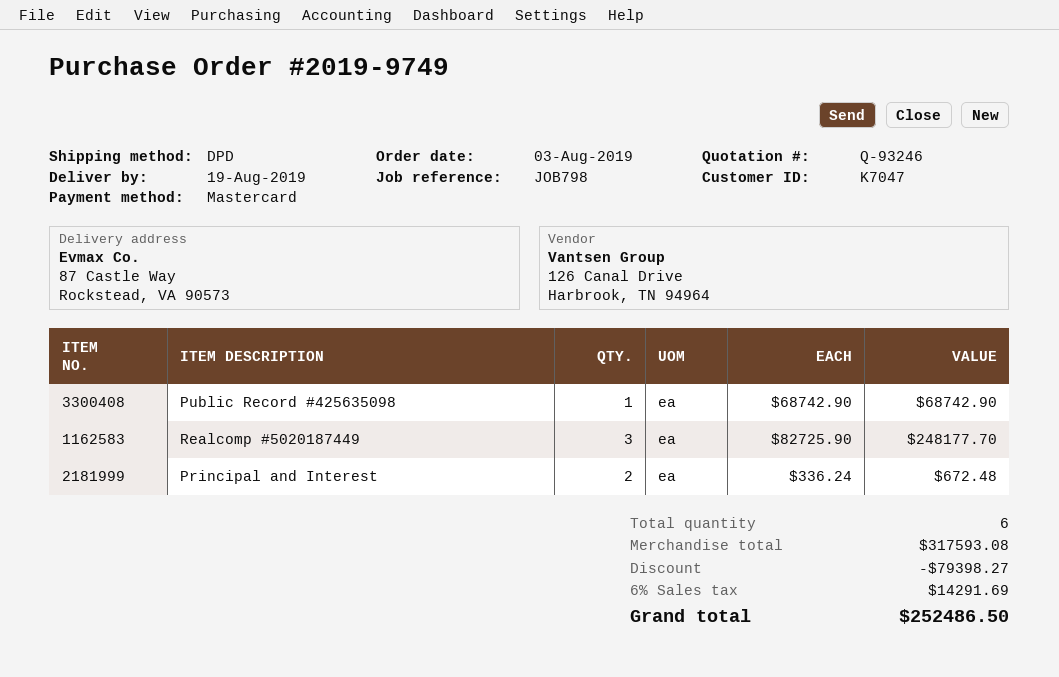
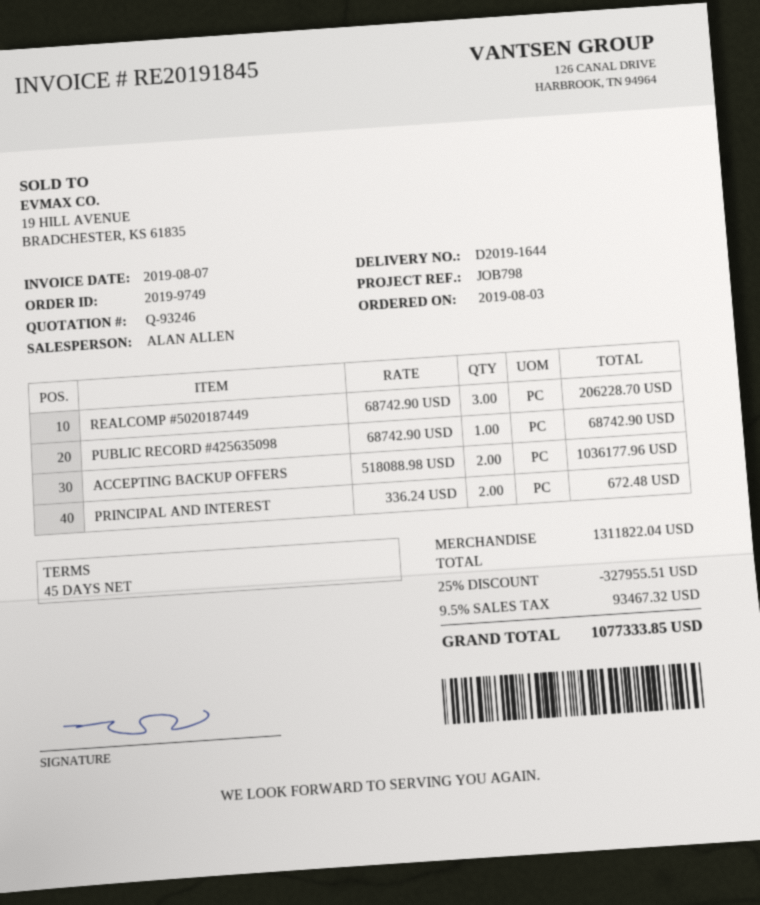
Realcomp #5020187449: 3 x 82725.90 = 248177.70 -> 3 x 68742.90 = 206228.70
ACCEPTING BACKUP OFFERS: none -> 2 x 518088.98 = 1036177.96
subtotal: 317593.08 -> 1311822.04
discount: 79398.27 -> 327955.51
tax: 6% = 14291.69 -> 9.5% = 93467.32
total: 252486.50 -> 1077333.85

